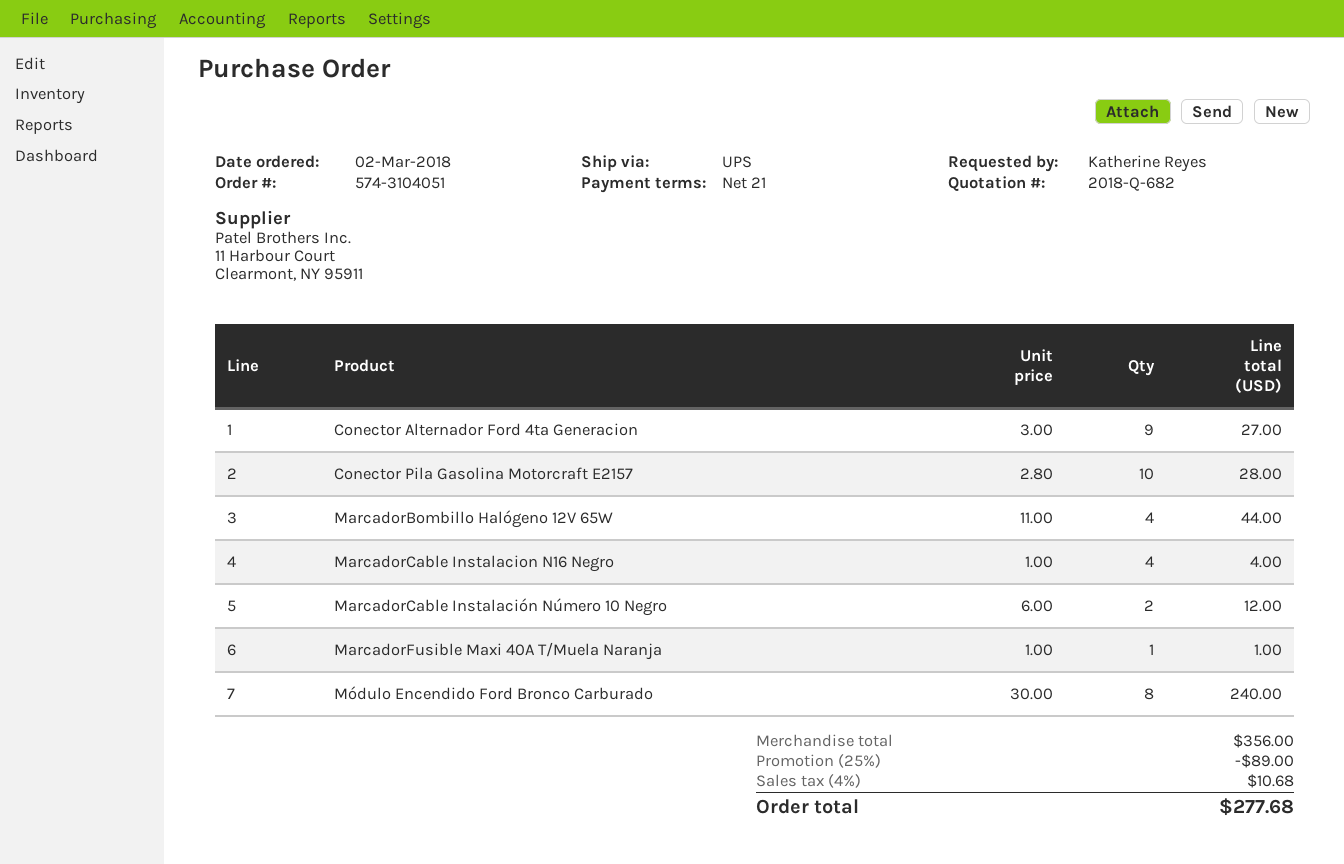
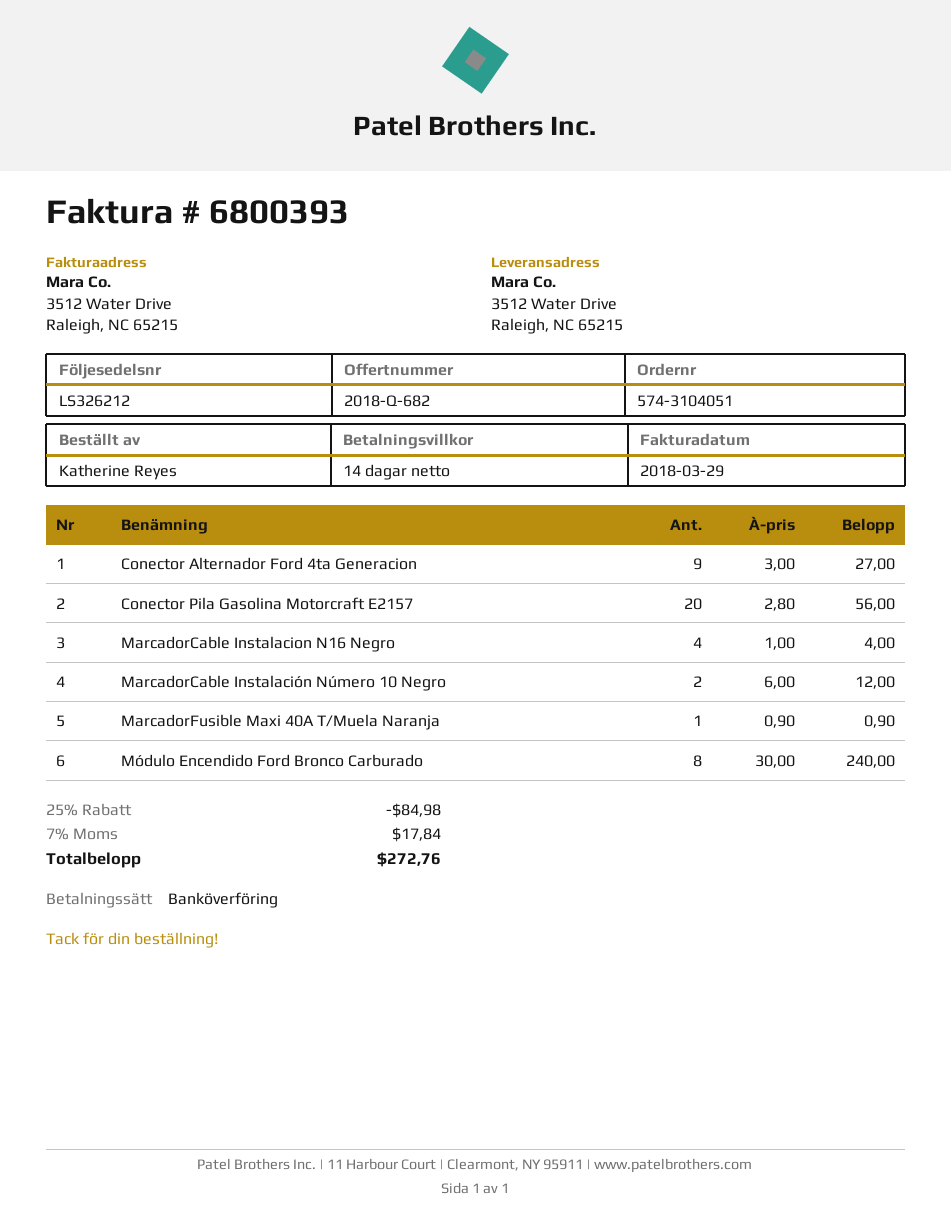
payment terms: 21 days -> 14 days
Conector Pila Gasolina Motorcraft E2157: 10 x 2.80 = 28.00 -> 20 x 2.80 = 56.00
MarcadorBombillo Halógeno 12V 65W: 4 x 11.00 = 44.00 -> none
MarcadorFusible Maxi 40A T/Muela Naranja: 1 x 1.00 = 1.00 -> 1 x 0.90 = 0.90
discount: 25% = 89.00 -> 25% = 84.98
tax: 4% = 10.68 -> 7% = 17.84
total: 277.68 -> 272.76

